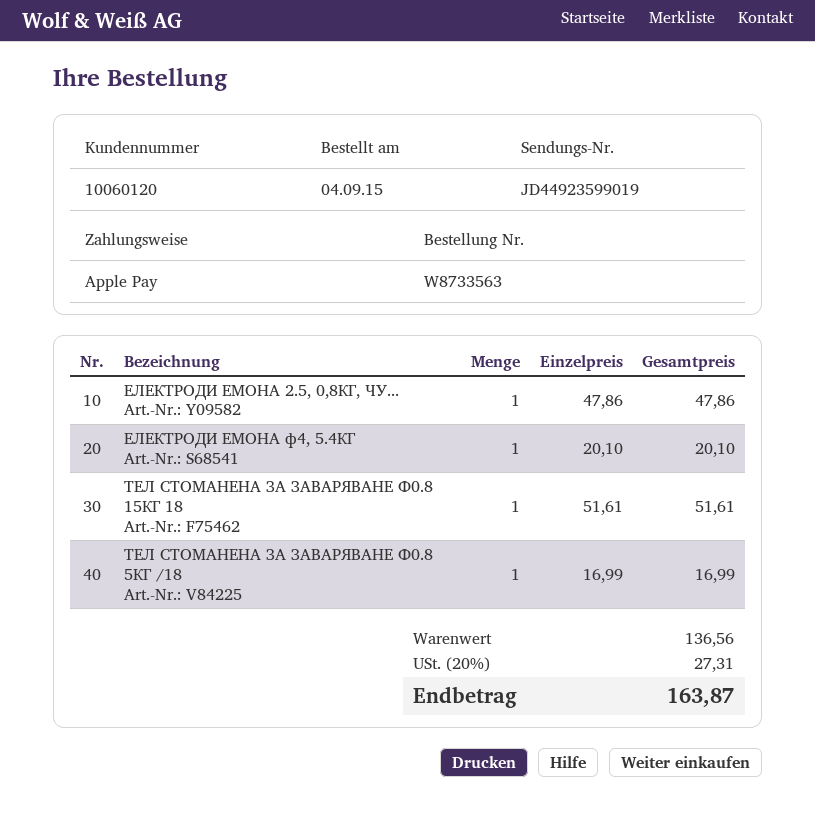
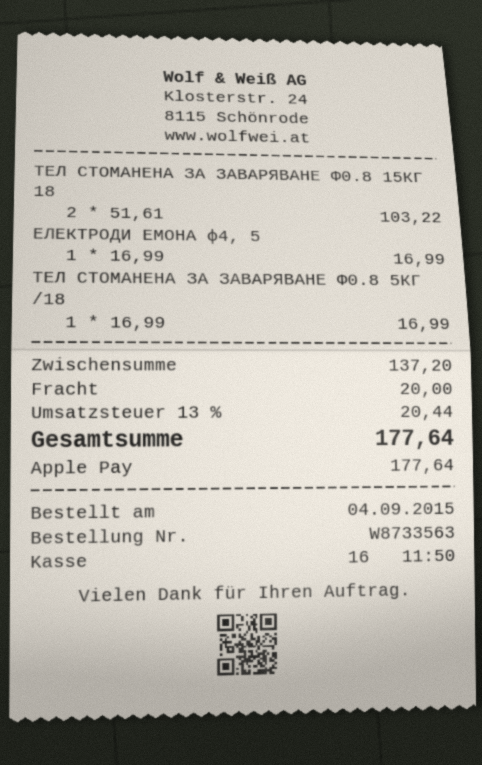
ЕЛЕКТРОДИ ЕМОНА 2.5, 0,8КГ, ЧУ...: 1 x 47.86 = 47.86 -> none
ЕЛЕКТРОДИ ЕМОНА ф4, 5.4КГ: 1 x 20.10 = 20.10 -> 1 x 16.99 = 16.99
ТЕЛ СТОМАНЕНА ЗА ЗАВАРЯВАНЕ Ф0.8 15КГ 18: 1 x 51.61 = 51.61 -> 2 x 51.61 = 103.22
subtotal: 136.56 -> 137.20
shipping: none -> 20.00
tax: 20% = 27.31 -> 13% = 20.44
total: 163.87 -> 177.64

